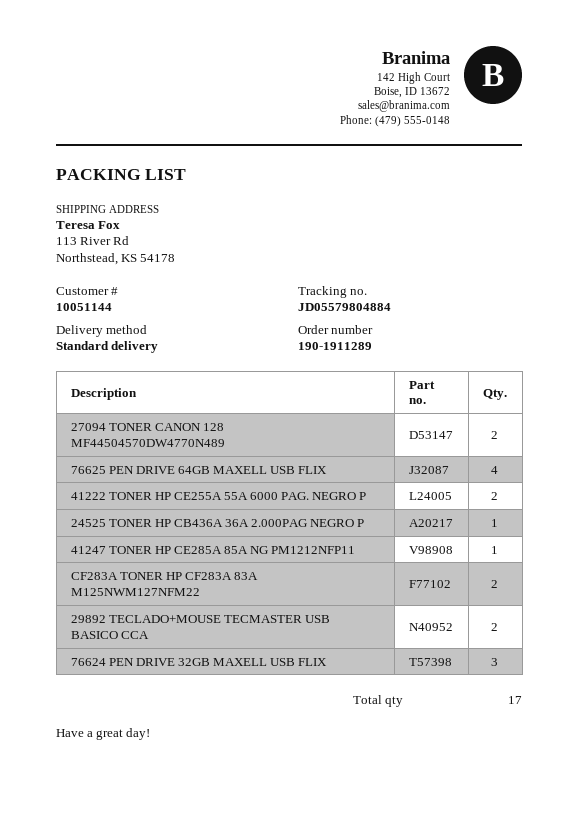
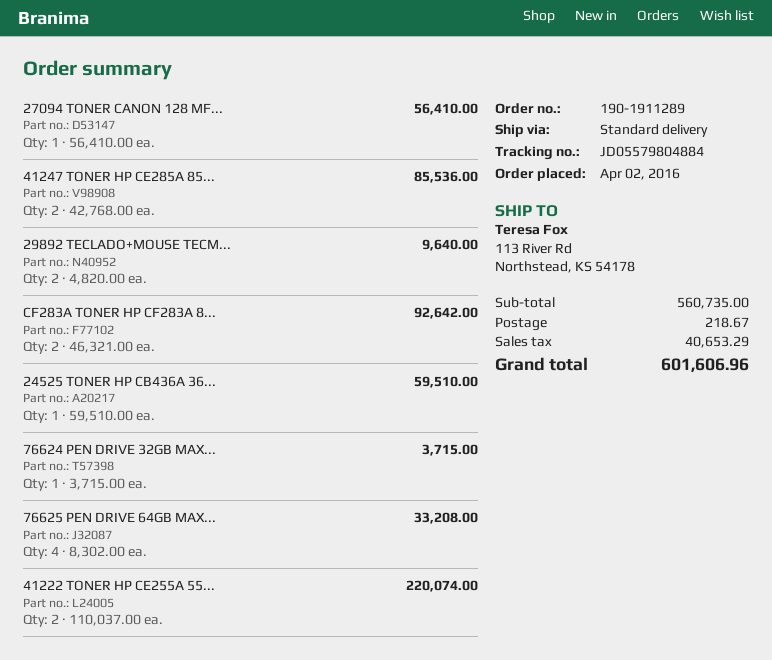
27094 TONER CANON 128 MF44504570DW4770N489: 2 -> 1
41247 TONER HP CE285A 85A NG PM1212NFP11: 1 -> 2
76624 PEN DRIVE 32GB MAXELL USB FLIX: 3 -> 1

